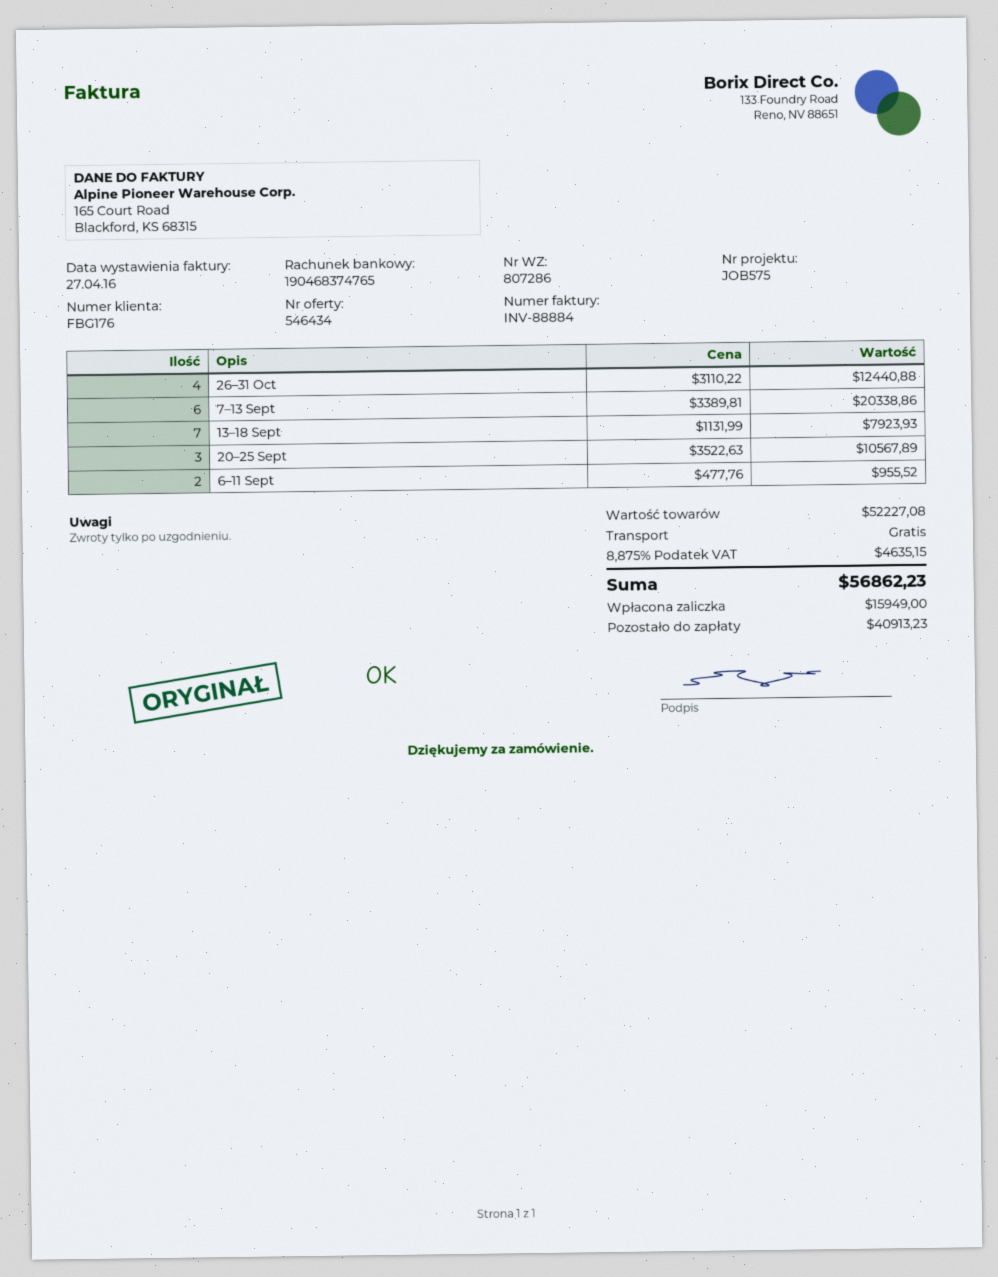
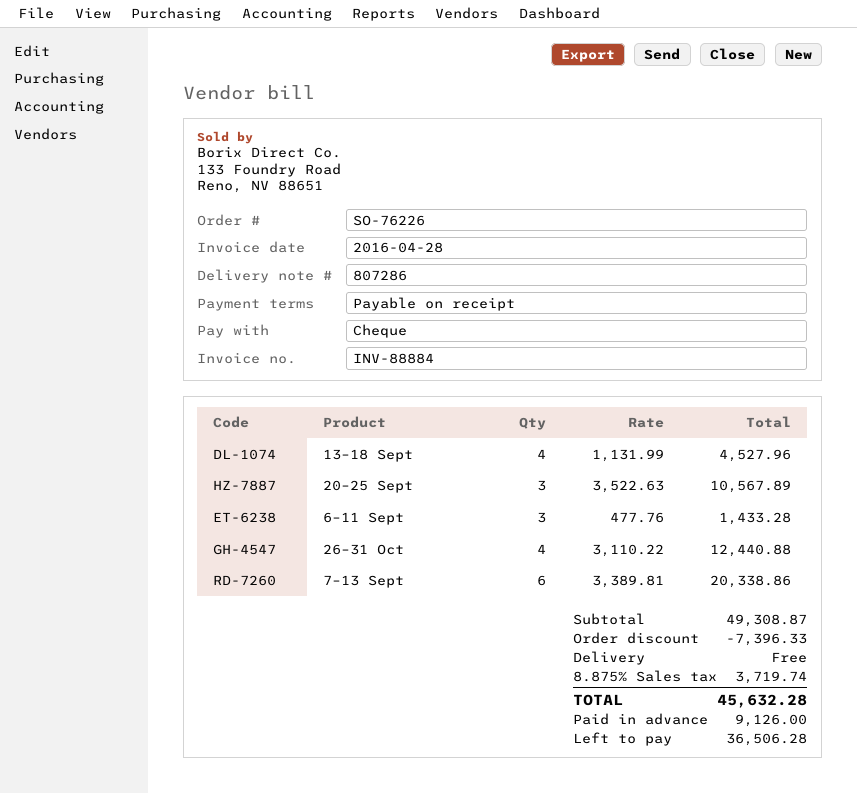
invoice date: 2016-04-27 -> 2016-04-28
13–18 Sept: 7 x 1131.99 = 7923.93 -> 4 x 1131.99 = 4527.96
6–11 Sept: 2 x 477.76 = 955.52 -> 3 x 477.76 = 1433.28
subtotal: 52227.08 -> 49308.87
discount: none -> 7396.33
tax: 8.875% = 4635.15 -> 8.875% = 3719.74
total: 56862.23 -> 45632.28
deposit: 15949.00 -> 9126.00
balance: 40913.23 -> 36506.28

